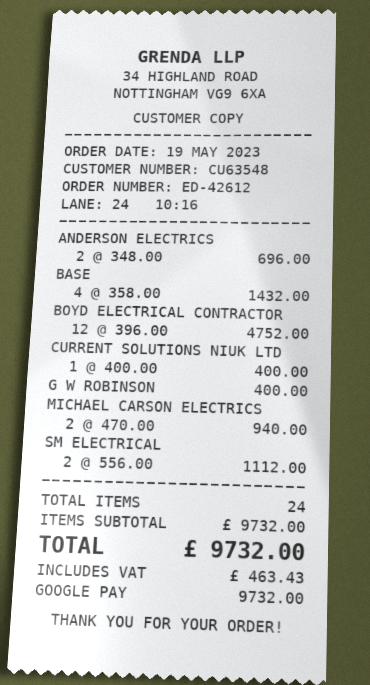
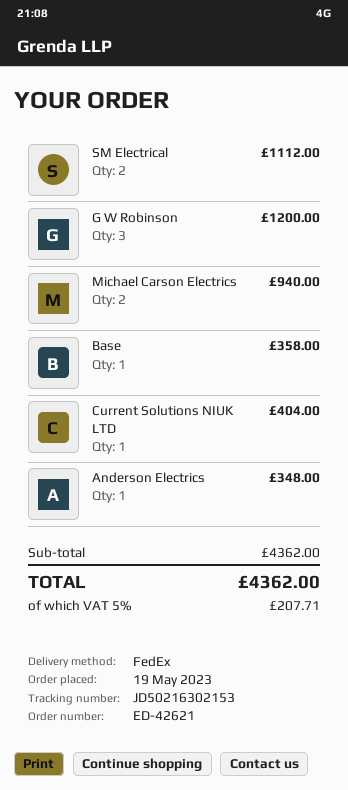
order number: ED-42612 -> ED-42621
ANDERSON ELECTRICS: 2 for 696.00 -> 1 for 348.00
BASE: 4 for 1432.00 -> 1 for 358.00
BOYD ELECTRICAL CONTRACTOR: 12 for 4752.00 -> none
CURRENT SOLUTIONS NIUK LTD: 1 for 400.00 -> 1 for 404.00
G W ROBINSON: 1 for 400.00 -> 3 for 1200.00
subtotal: 9732.00 -> 4362.00
tax: 463.43 -> 207.71
total: 9732.00 -> 4362.00

